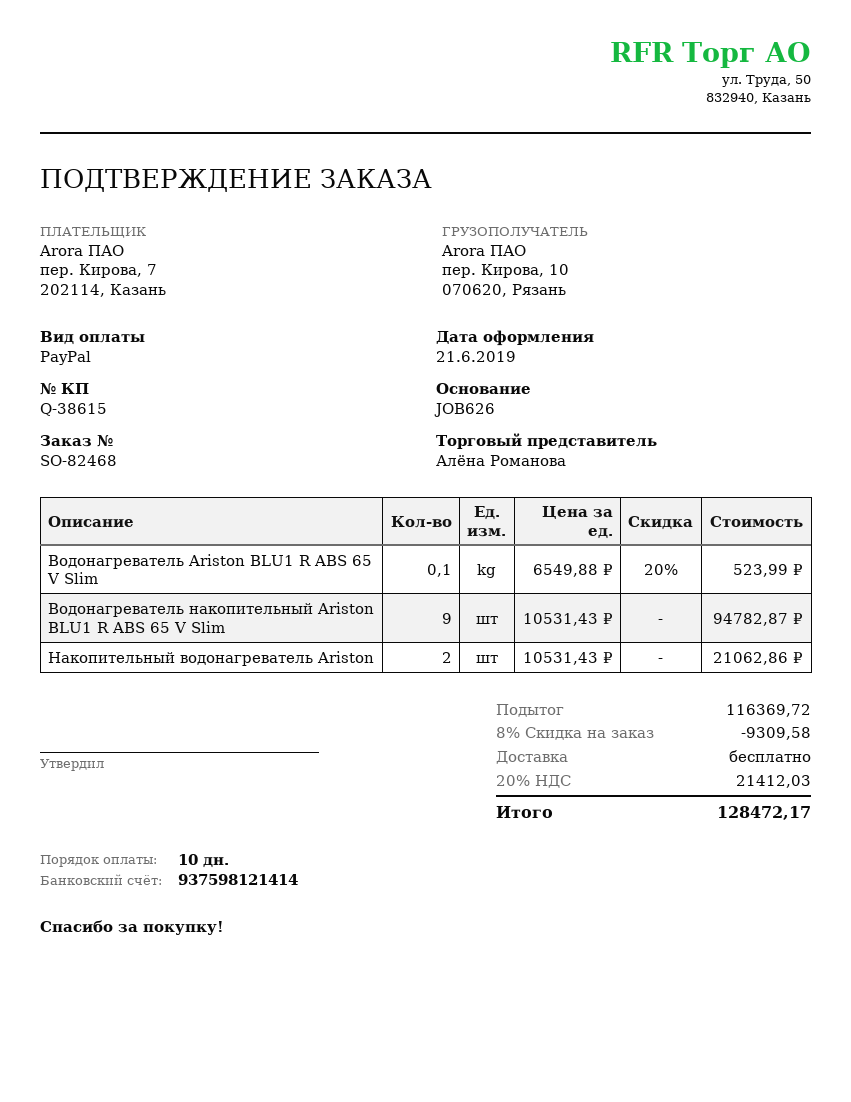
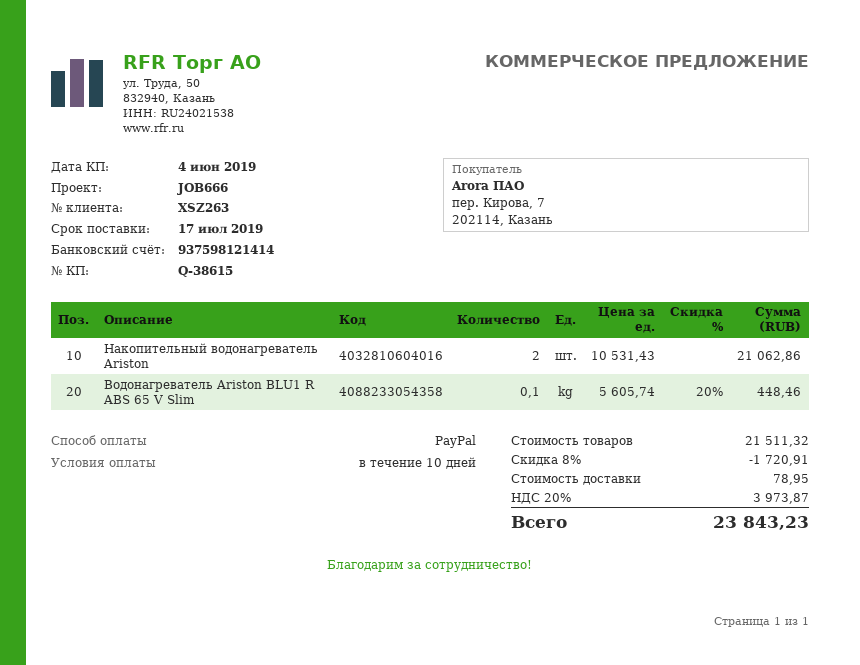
reference: JOB626 -> JOB666
Водонагреватель Ariston BLU1 R ABS 65 V Slim: 0.1 x 6549.88 - 20% = 523.99 -> 0.1 x 5605.74 - 20% = 448.46
Водонагреватель накопительный Ariston BLU1 R ABS 65 V Slim: 9 x 10531.43 = 94782.87 -> none
subtotal: 116369.72 -> 21511.32
discount: 8% = 9309.58 -> 8% = 1720.91
shipping: 0.00 -> 78.95
tax: 20% = 21412.03 -> 20% = 3973.87
total: 128472.17 -> 23843.23

